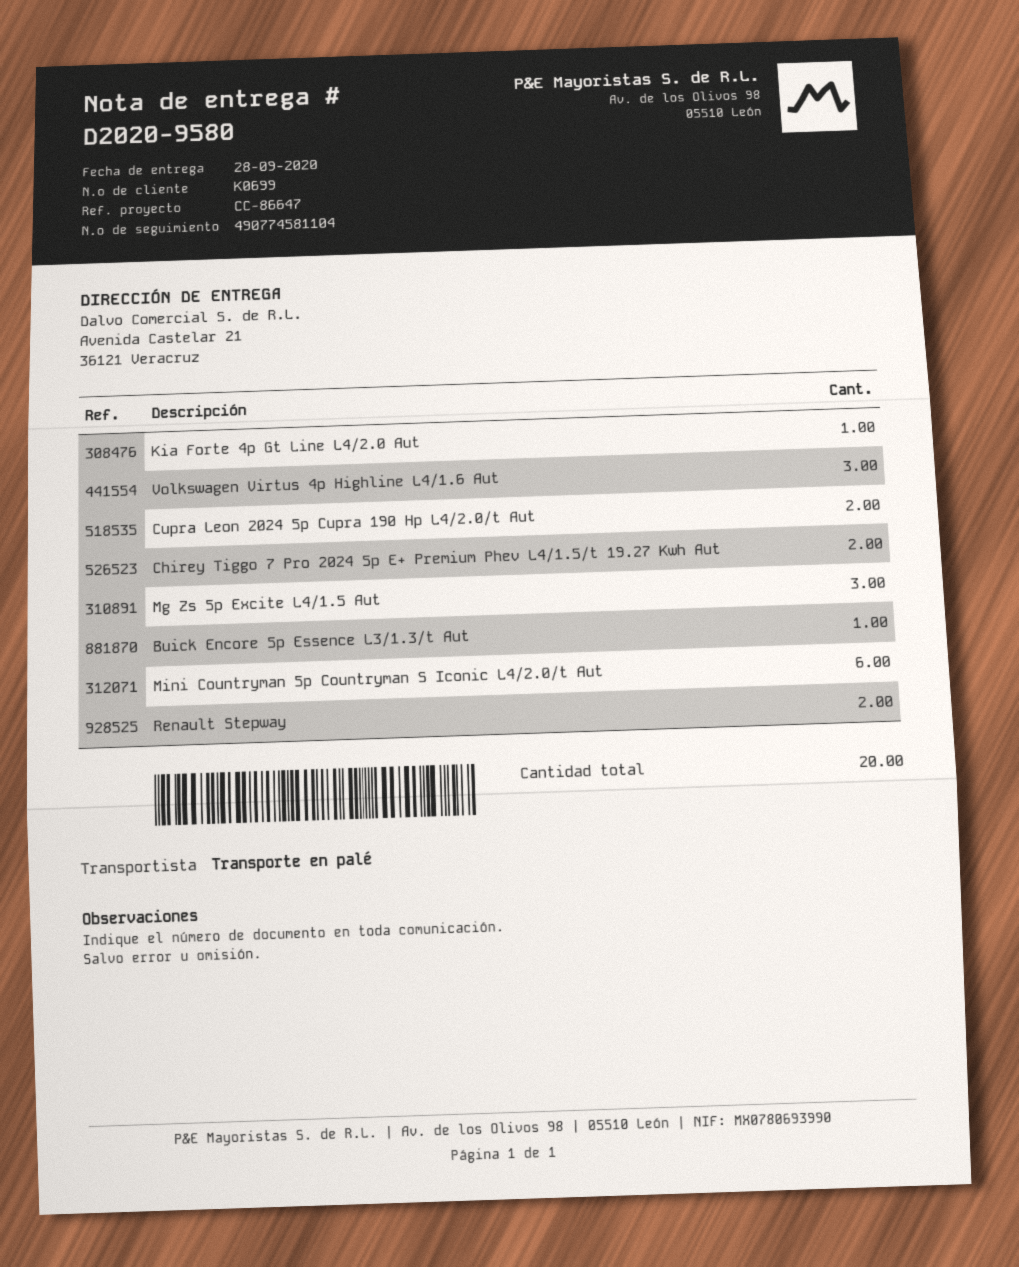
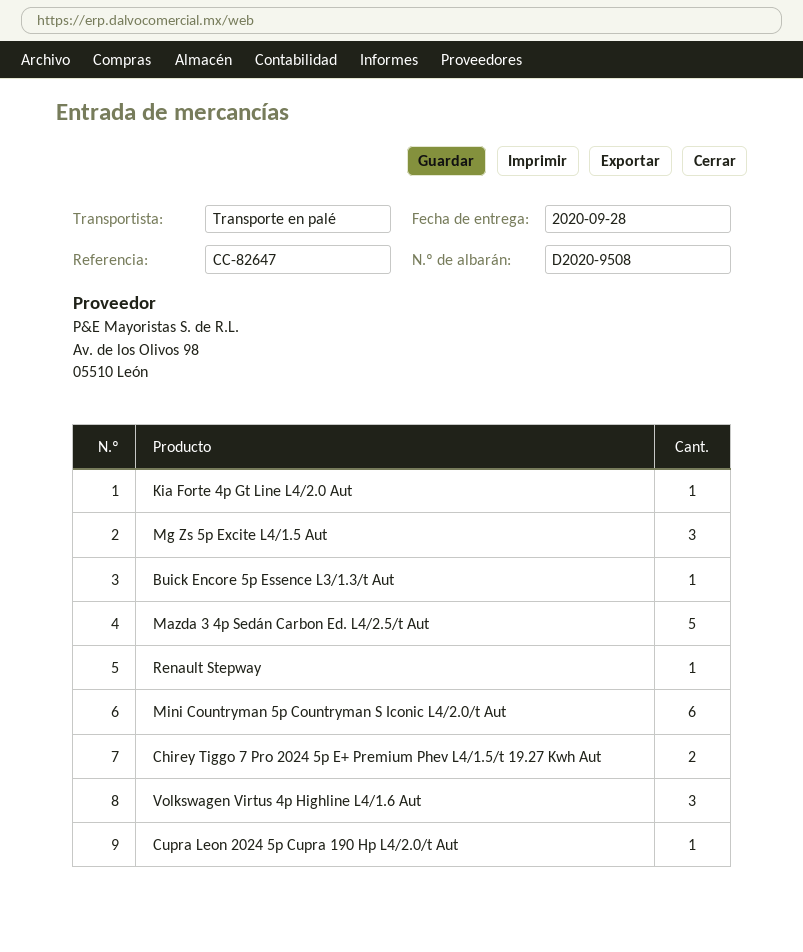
delivery note number: D2020-9580 -> D2020-9508
reference: CC-86647 -> CC-82647
Cupra Leon 2024 5p Cupra 190 Hp L4/2.0/t Aut: 2 -> 1
Renault Stepway: 2 -> 1
Mazda 3 4p Sedán Carbon Ed. L4/2.5/t Aut: none -> 5

